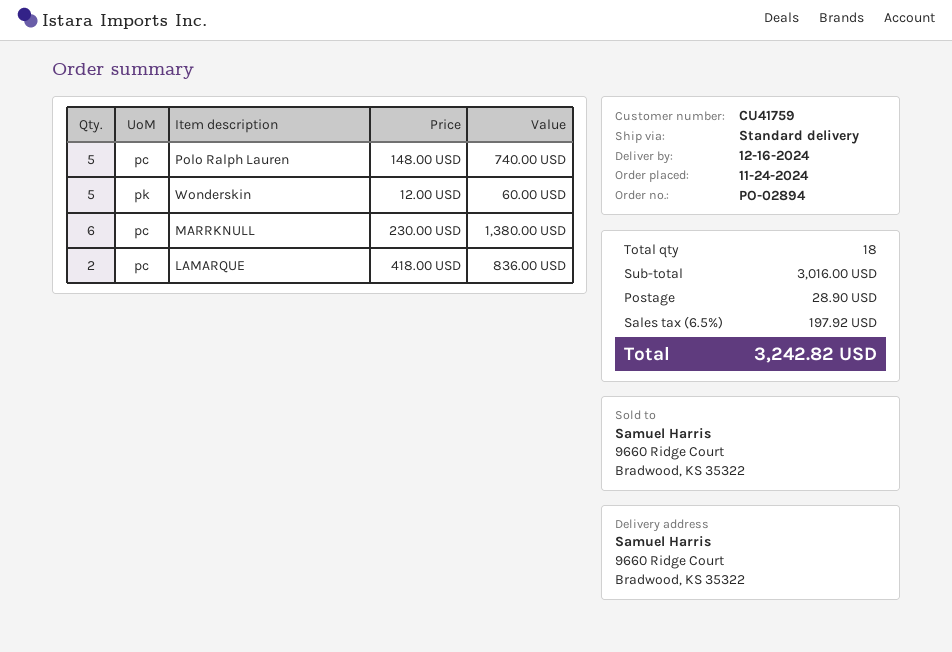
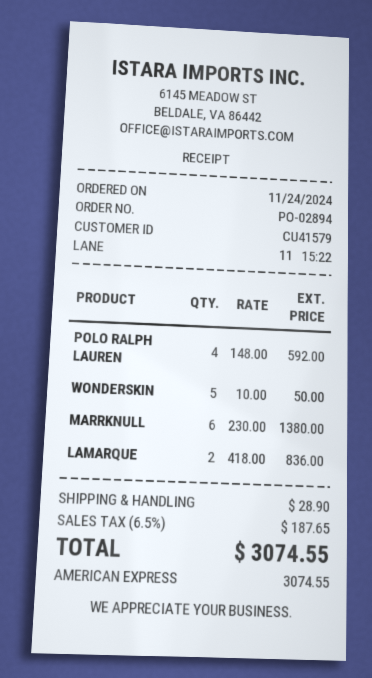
customer number: CU41759 -> CU41579
Polo Ralph Lauren: 5 x 148.00 = 740.00 -> 4 x 148.00 = 592.00
Wonderskin: 5 x 12.00 = 60.00 -> 5 x 10.00 = 50.00
tax: 6.5% = 197.92 -> 6.5% = 187.65
total: 3242.82 -> 3074.55

